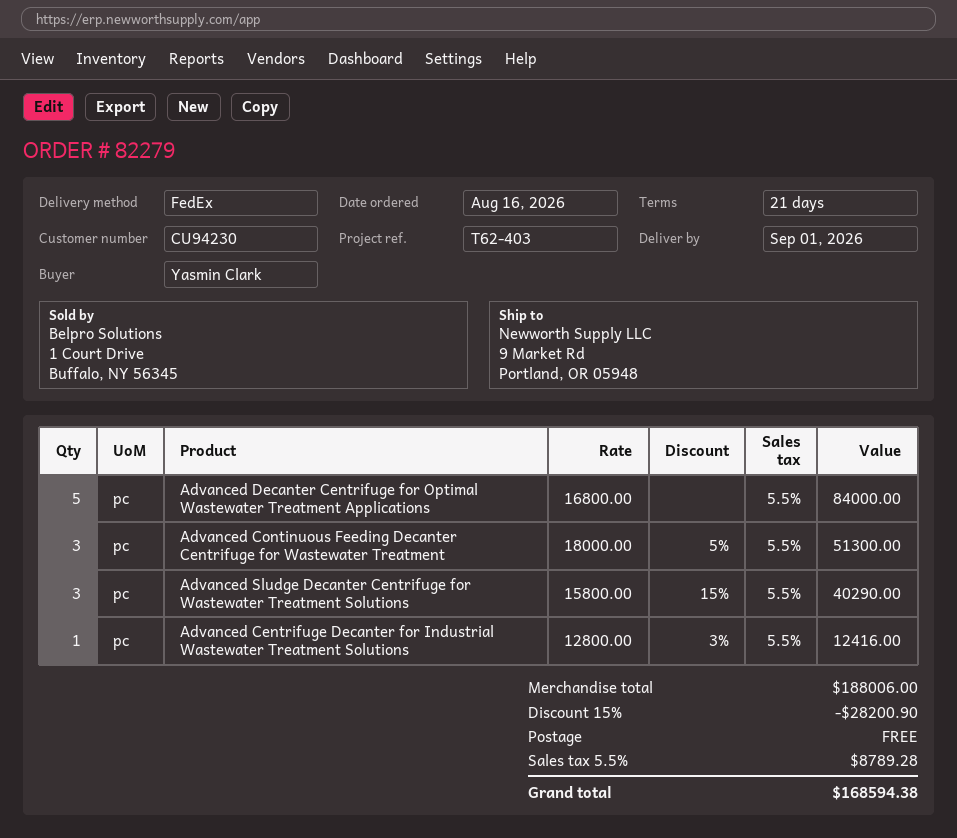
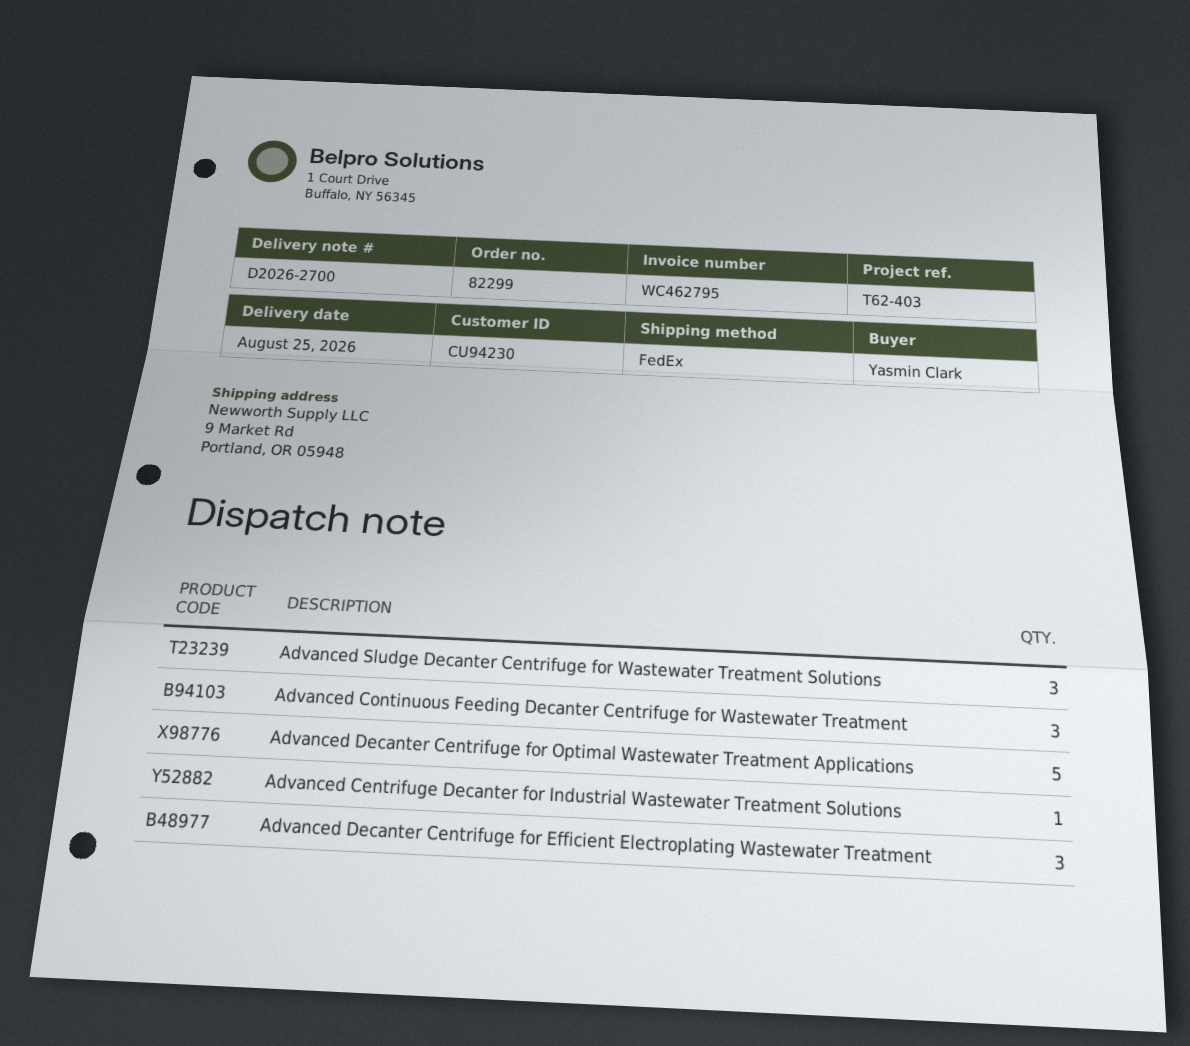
order number: 82279 -> 82299
delivery date: 2026-09-01 -> 2026-08-25
Advanced Decanter Centrifuge for Efficient Electroplating Wastewater Treatment: none -> 3

